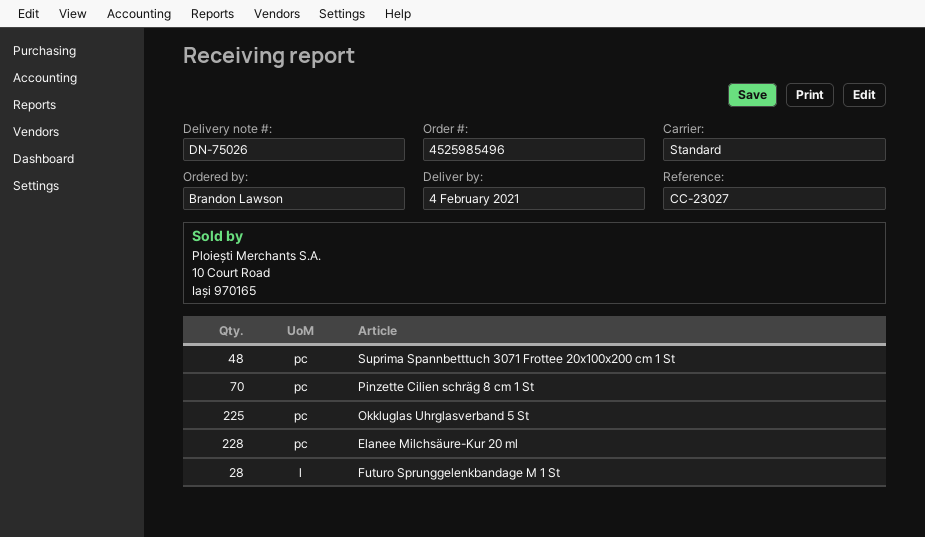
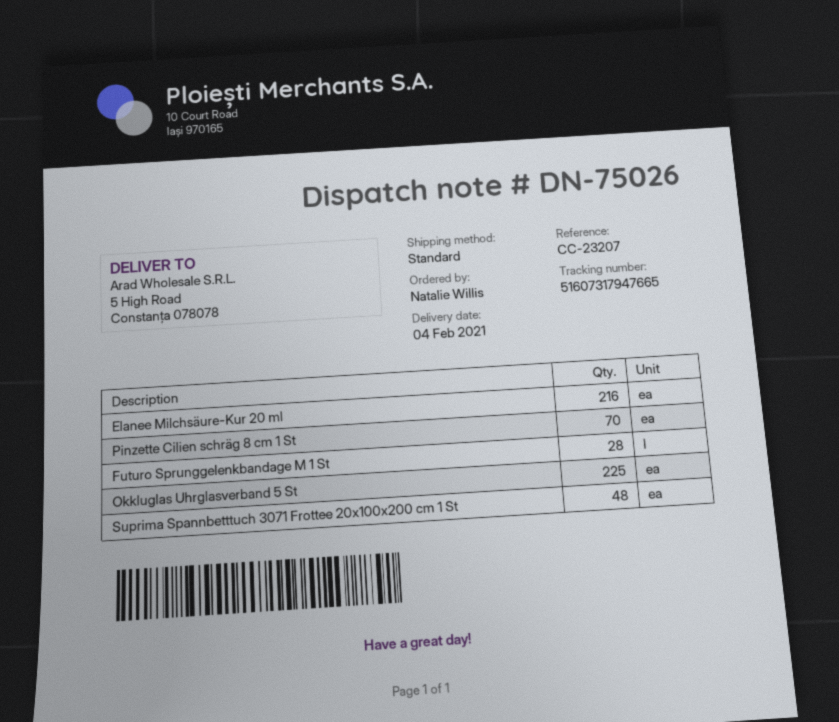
reference: CC-23027 -> CC-23207
ordered by: Brandon Lawson -> Natalie Willis
Elanee Milchsäure-Kur 20 ml: 228 -> 216

